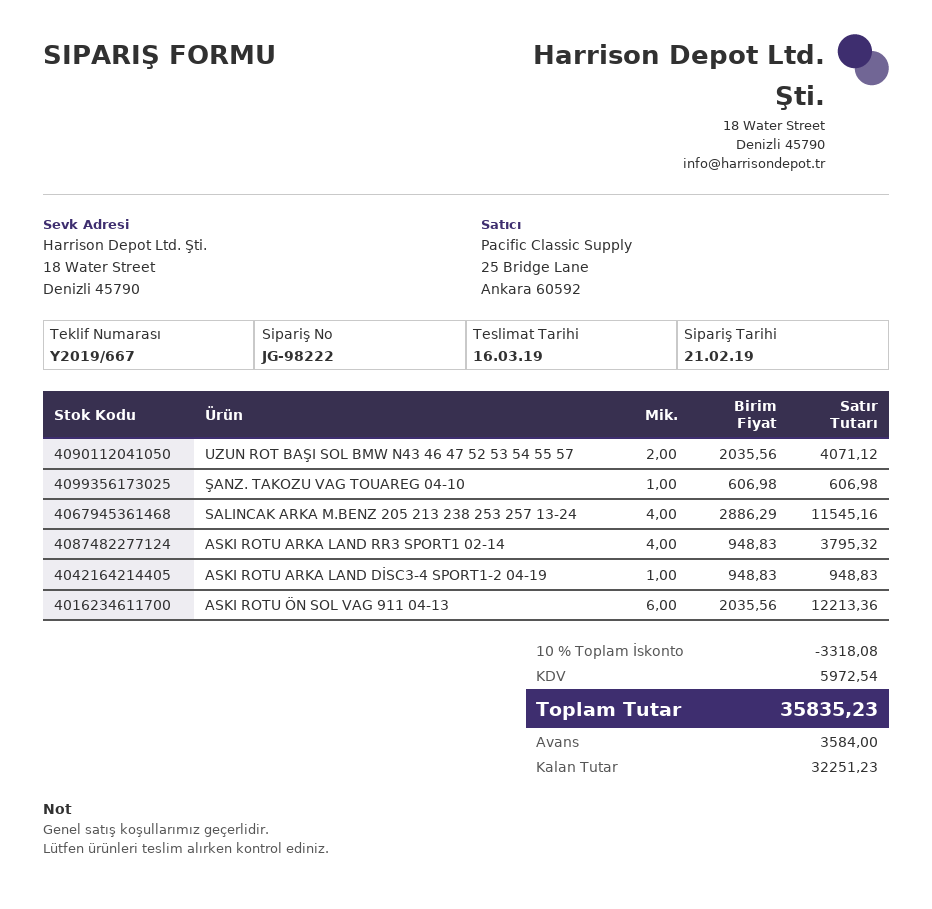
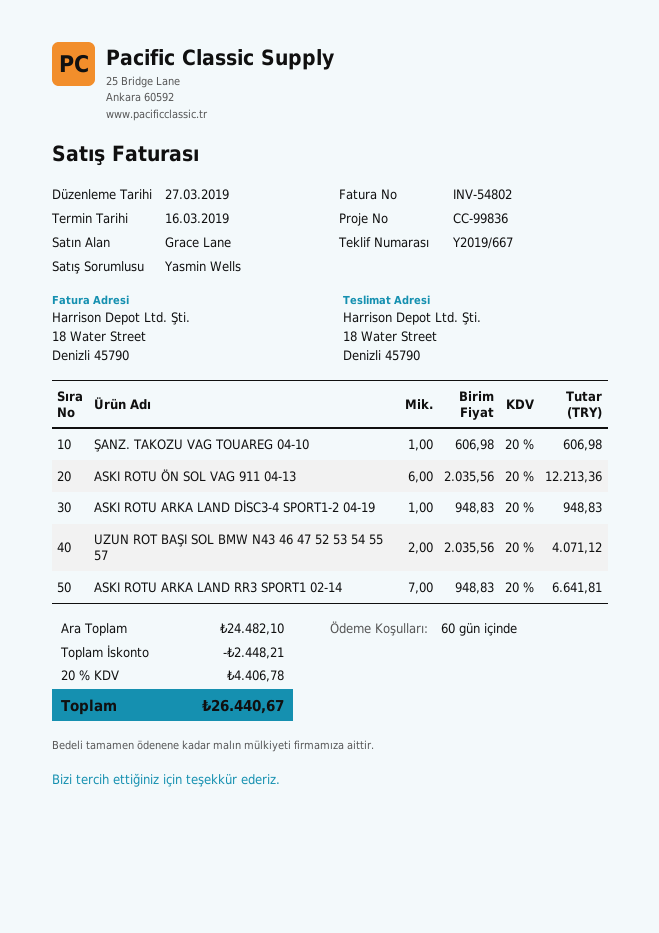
SALINCAK ARKA M.BENZ 205 213 238 253 257 13-24: 4 x 2886.29 = 11545.16 -> none
ASKI ROTU ARKA LAND RR3 SPORT1 02-14: 4 x 948.83 = 3795.32 -> 7 x 948.83 = 6641.81
discount: 3318.08 -> 2448.21
tax: 5972.54 -> 4406.78
total: 35835.23 -> 26440.67

